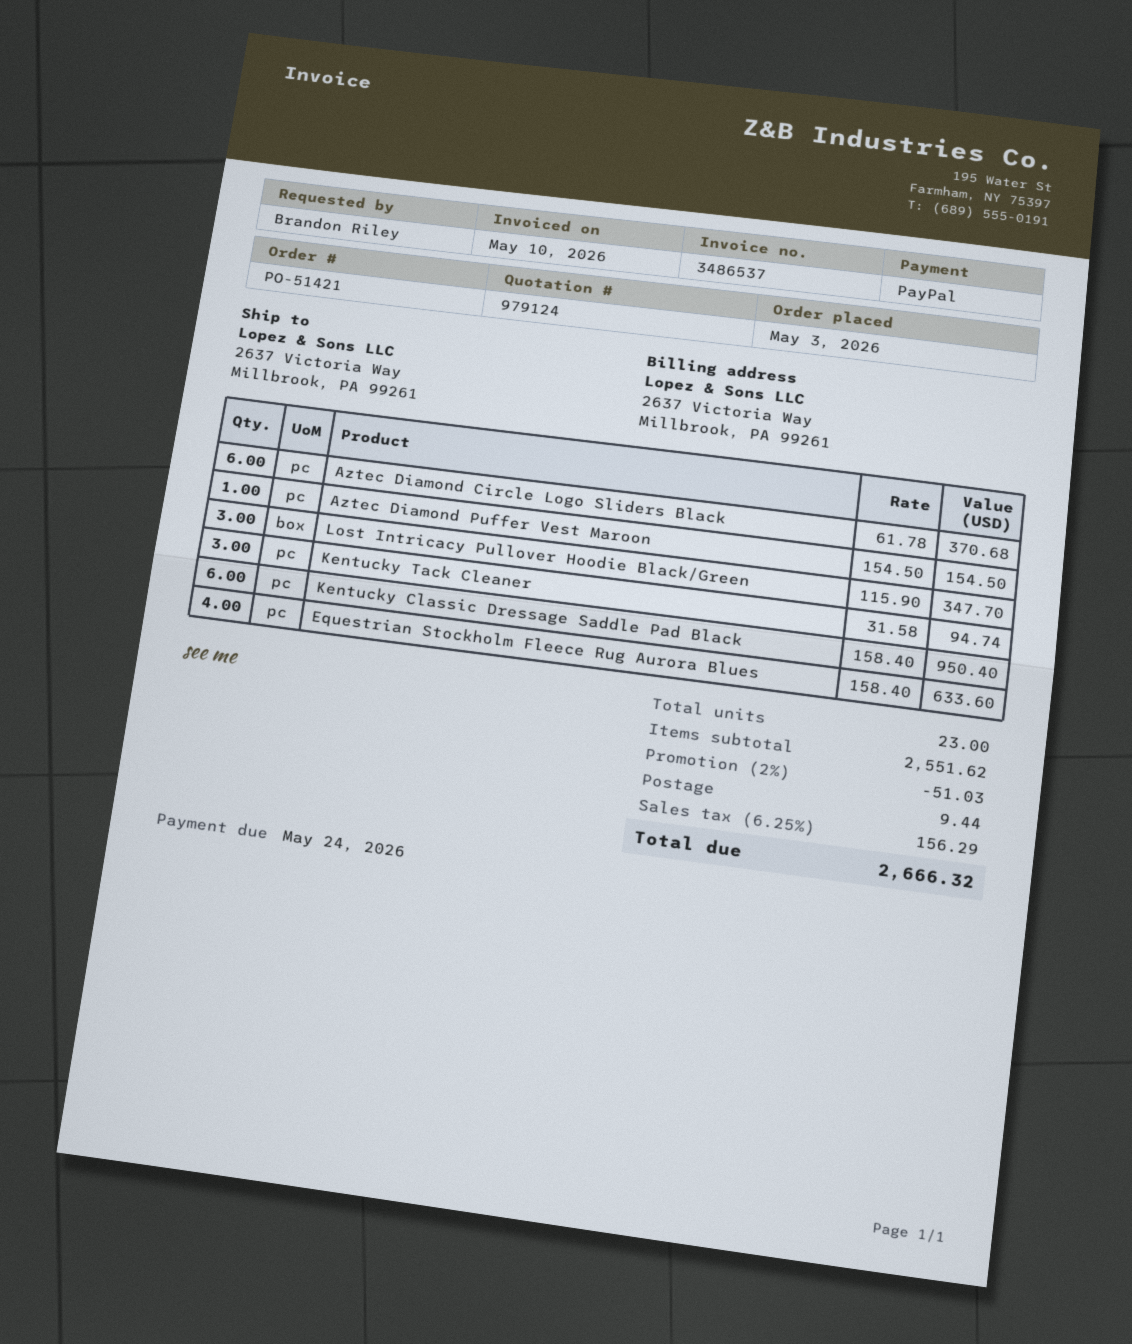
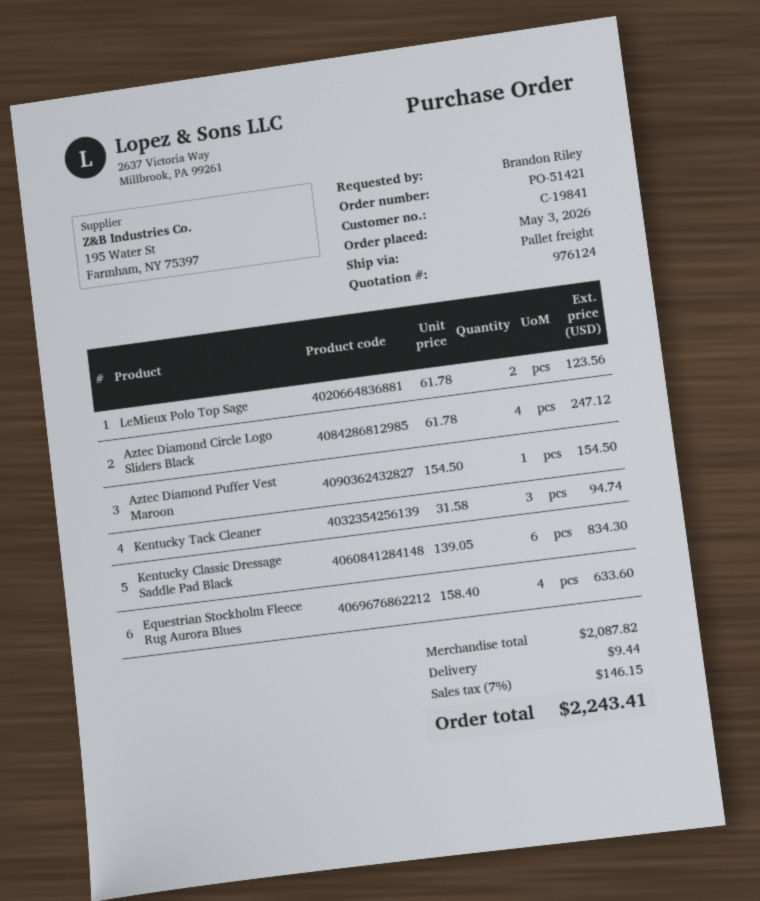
quote number: 979124 -> 976124
Aztec Diamond Circle Logo Sliders Black: 6 x 61.78 = 370.68 -> 4 x 61.78 = 247.12
Lost Intricacy Pullover Hoodie Black/Green: 3 x 115.90 = 347.70 -> none
Kentucky Classic Dressage Saddle Pad Black: 6 x 158.40 = 950.40 -> 6 x 139.05 = 834.30
LeMieux Polo Top Sage: none -> 2 x 61.78 = 123.56
subtotal: 2551.62 -> 2087.82
discount: 2% = 51.03 -> none
tax: 6.25% = 156.29 -> 7% = 146.15
total: 2666.32 -> 2243.41

